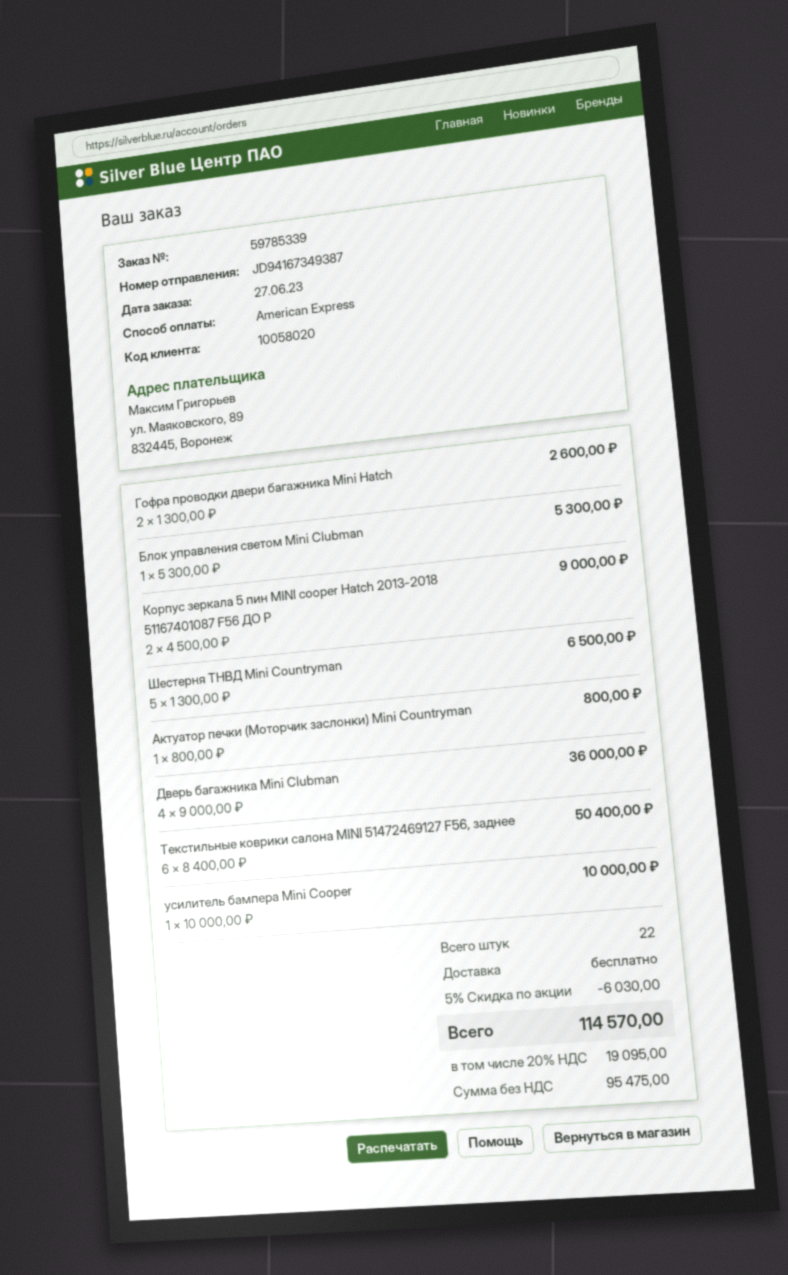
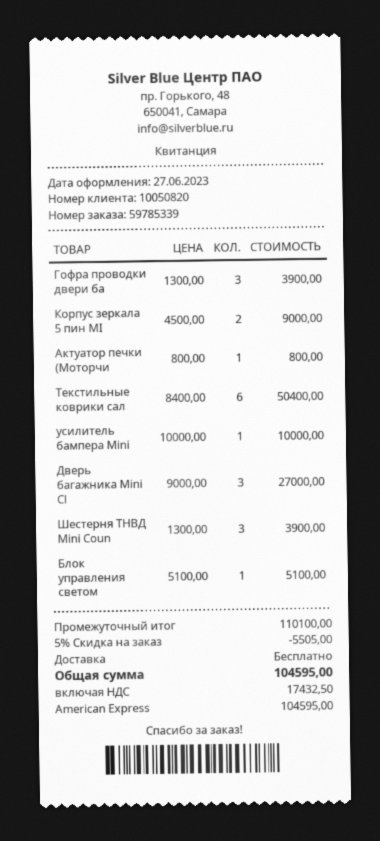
customer number: 10058020 -> 10050820
Гофра проводки двери багажника Mini Hatch: 2 x 1300.00 = 2600.00 -> 3 x 1300.00 = 3900.00
Блок управления светом Mini Clubman: 1 x 5300.00 = 5300.00 -> 1 x 5100.00 = 5100.00
Шестерня ТНВД Mini Countryman: 5 x 1300.00 = 6500.00 -> 3 x 1300.00 = 3900.00
Дверь багажника Mini Clubman: 4 x 9000.00 = 36000.00 -> 3 x 9000.00 = 27000.00
discount: 5% = 6030.00 -> 5% = 5505.00
tax: 19095.00 -> 17432.50
total: 114570.00 -> 104595.00

